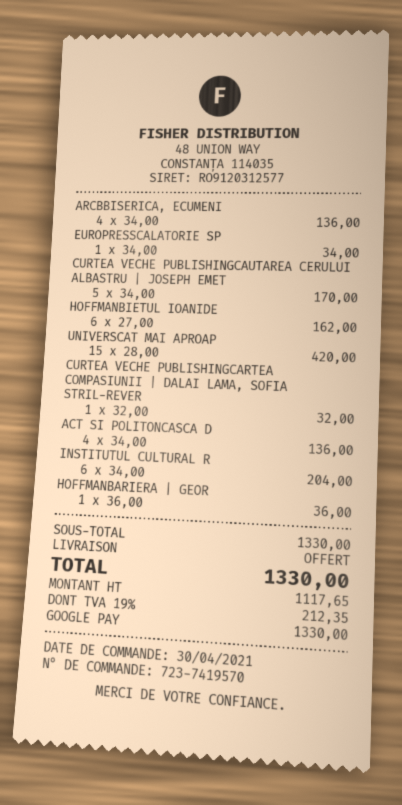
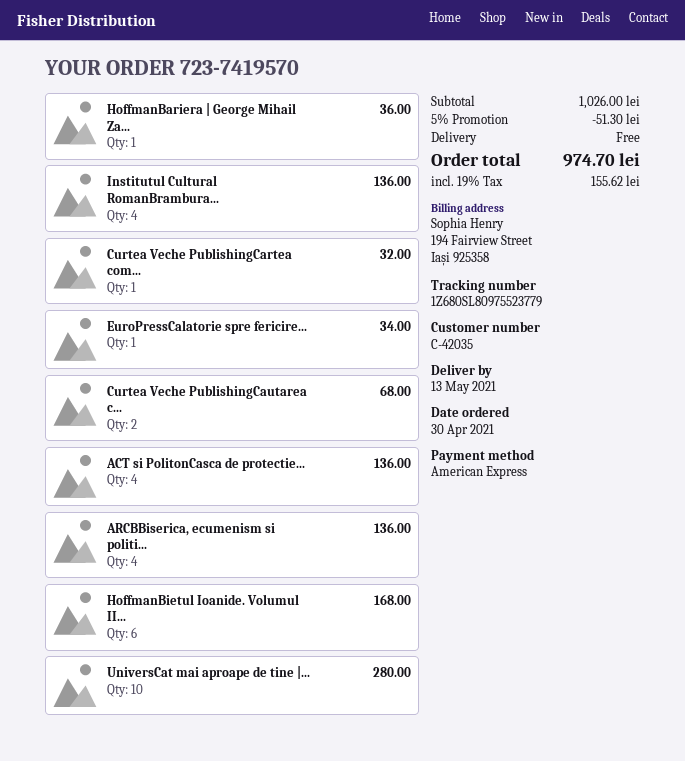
payment method: Google Pay -> American Express
CURTEA VECHE PUBLISHINGCAUTAREA CERULUI ALBASTRU | JOSEPH EMET: 5 for 170.00 -> 2 for 68.00
HOFFMANBIETUL IOANIDE: 6 for 162.00 -> 6 for 168.00
UNIVERSCAT MAI APROAP: 15 for 420.00 -> 10 for 280.00
INSTITUTUL CULTURAL R: 6 for 204.00 -> 4 for 136.00
subtotal: 1330.00 -> 1026.00
discount: none -> 5% = 51.30
tax: 19% = 212.35 -> 19% = 155.62
total: 1330.00 -> 974.70

